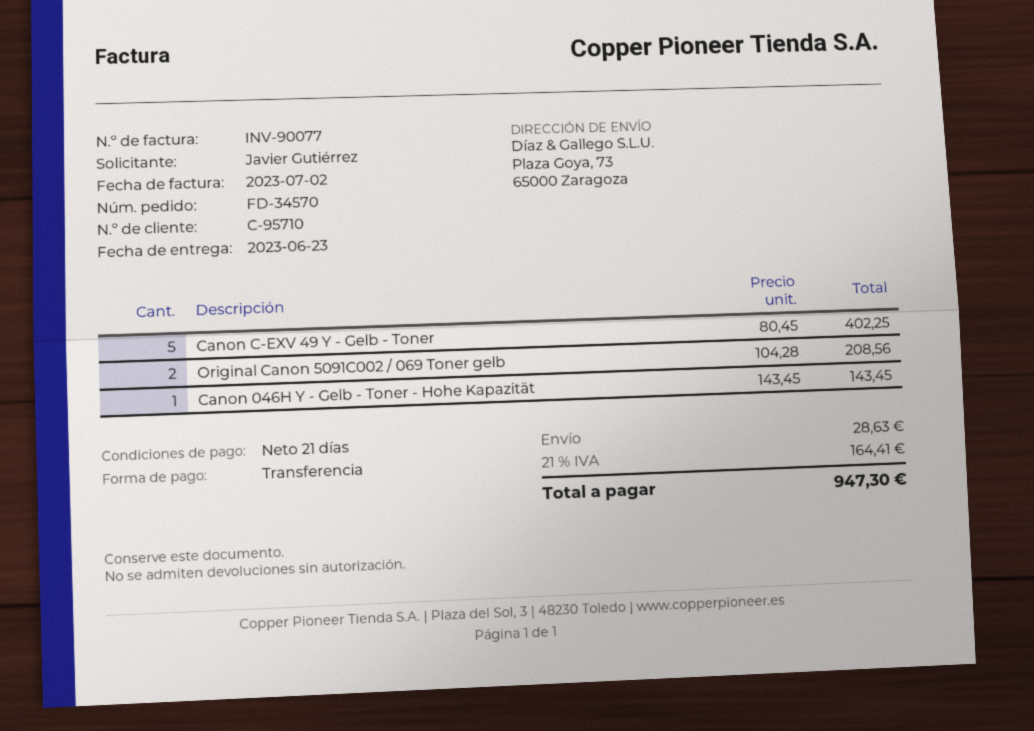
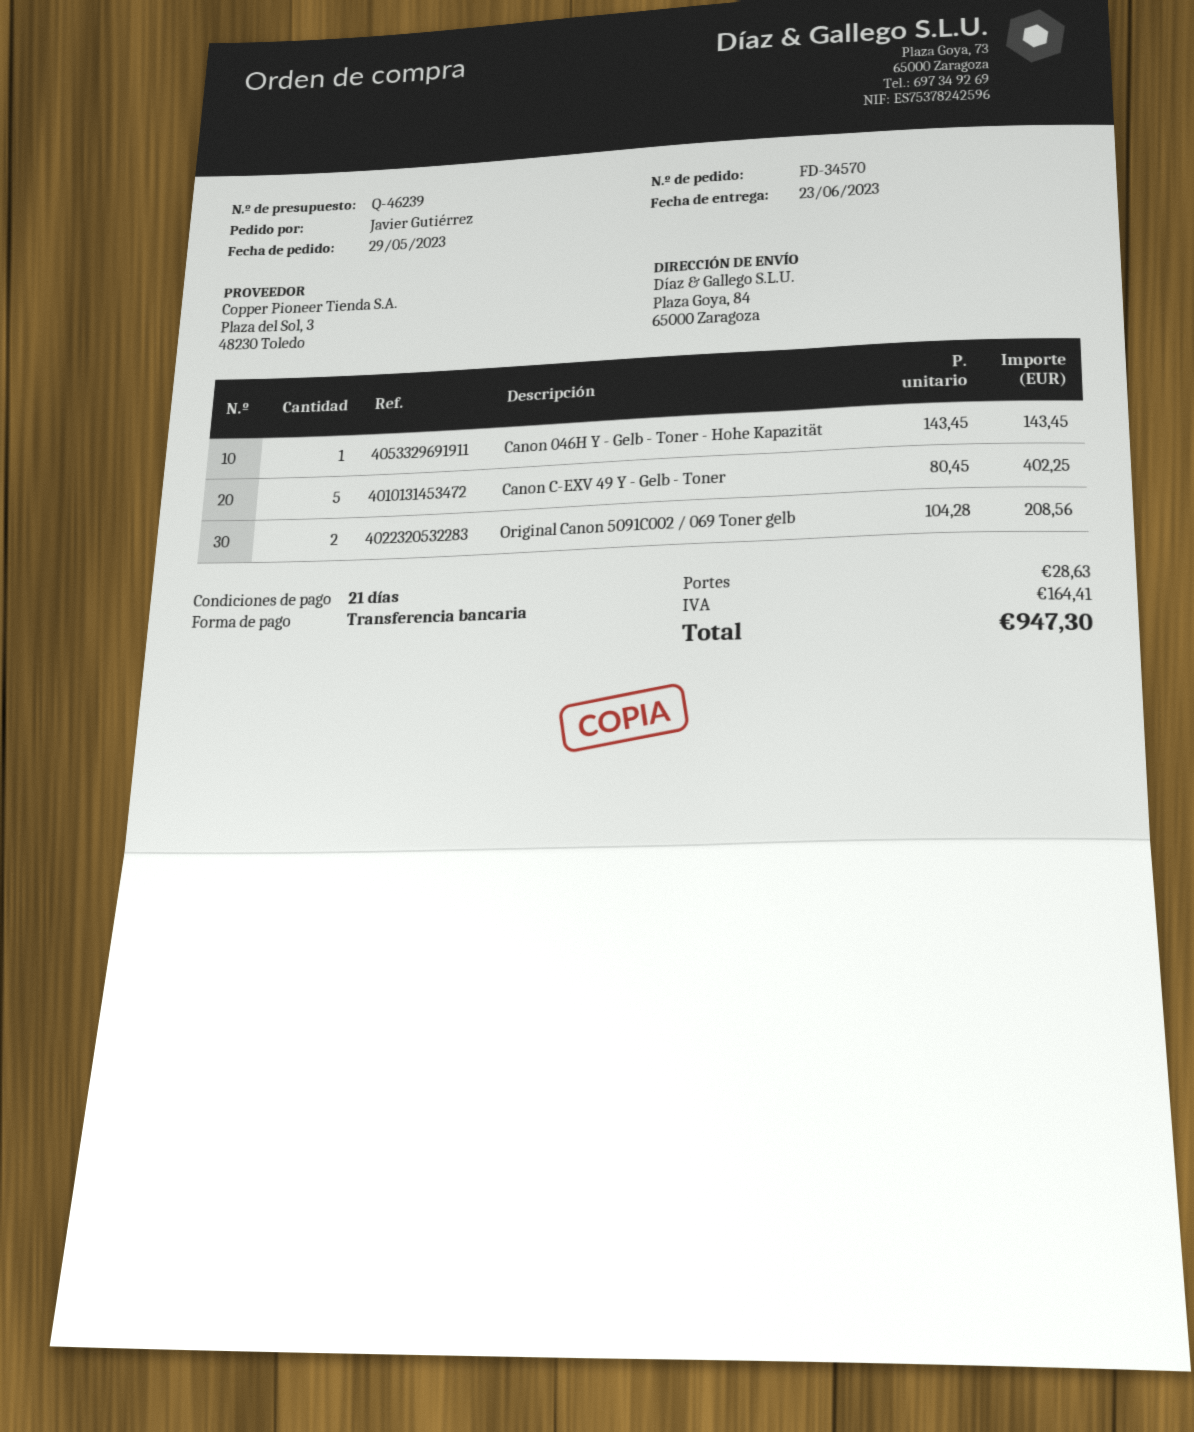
ship to: Plaza Goya, 73, 65000 Zaragoza -> Plaza Goya, 84, 65000 Zaragoza

